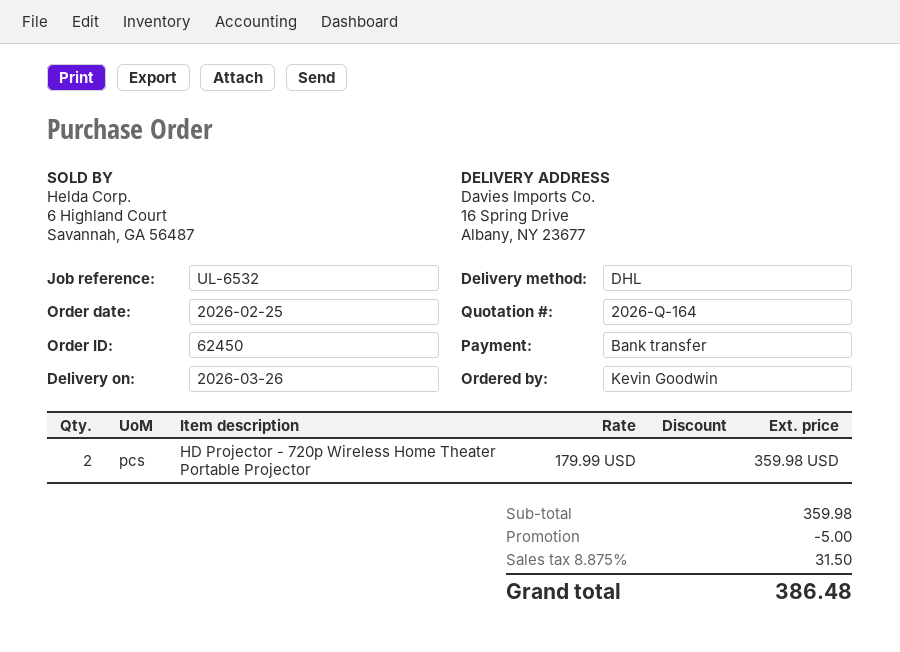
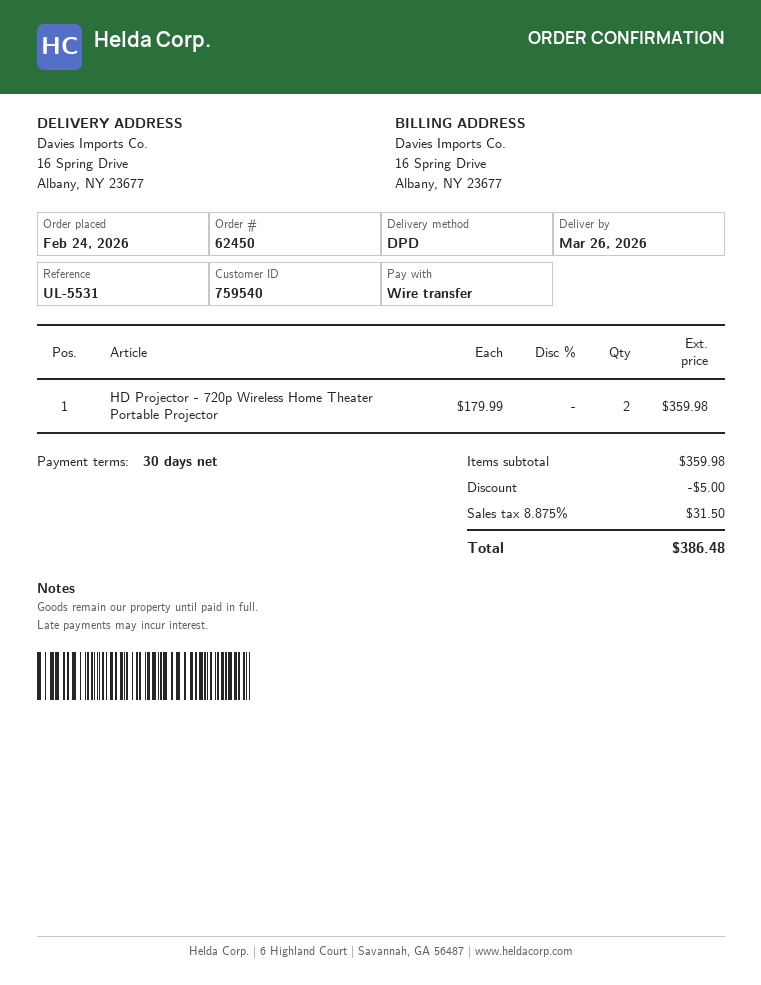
order date: 2026-02-25 -> 2026-02-24
reference: UL-6532 -> UL-5531
shipping method: DHL -> DPD

